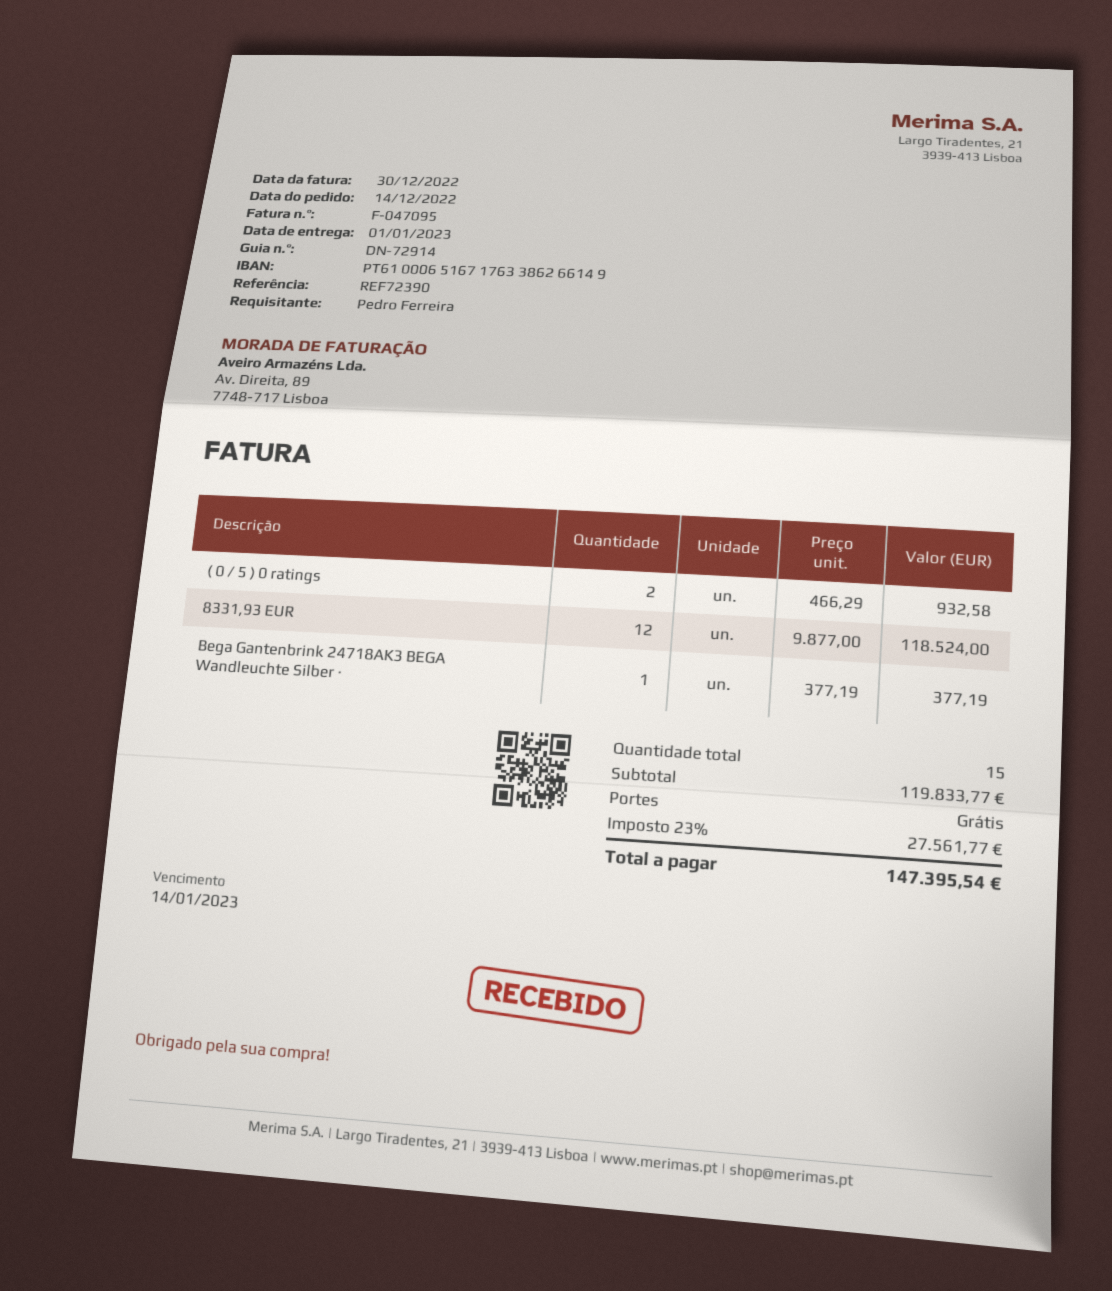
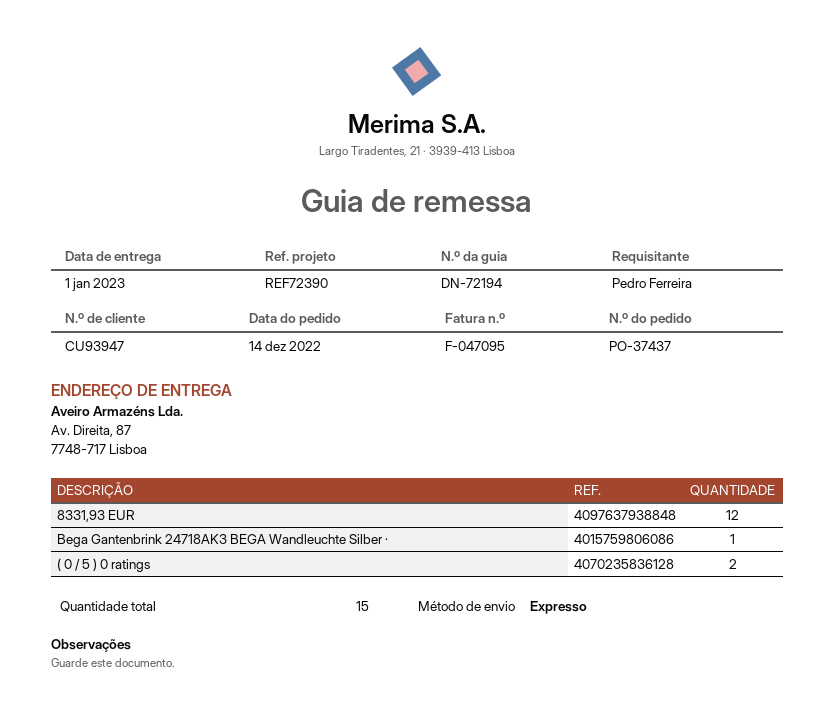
delivery note number: DN-72914 -> DN-72194

